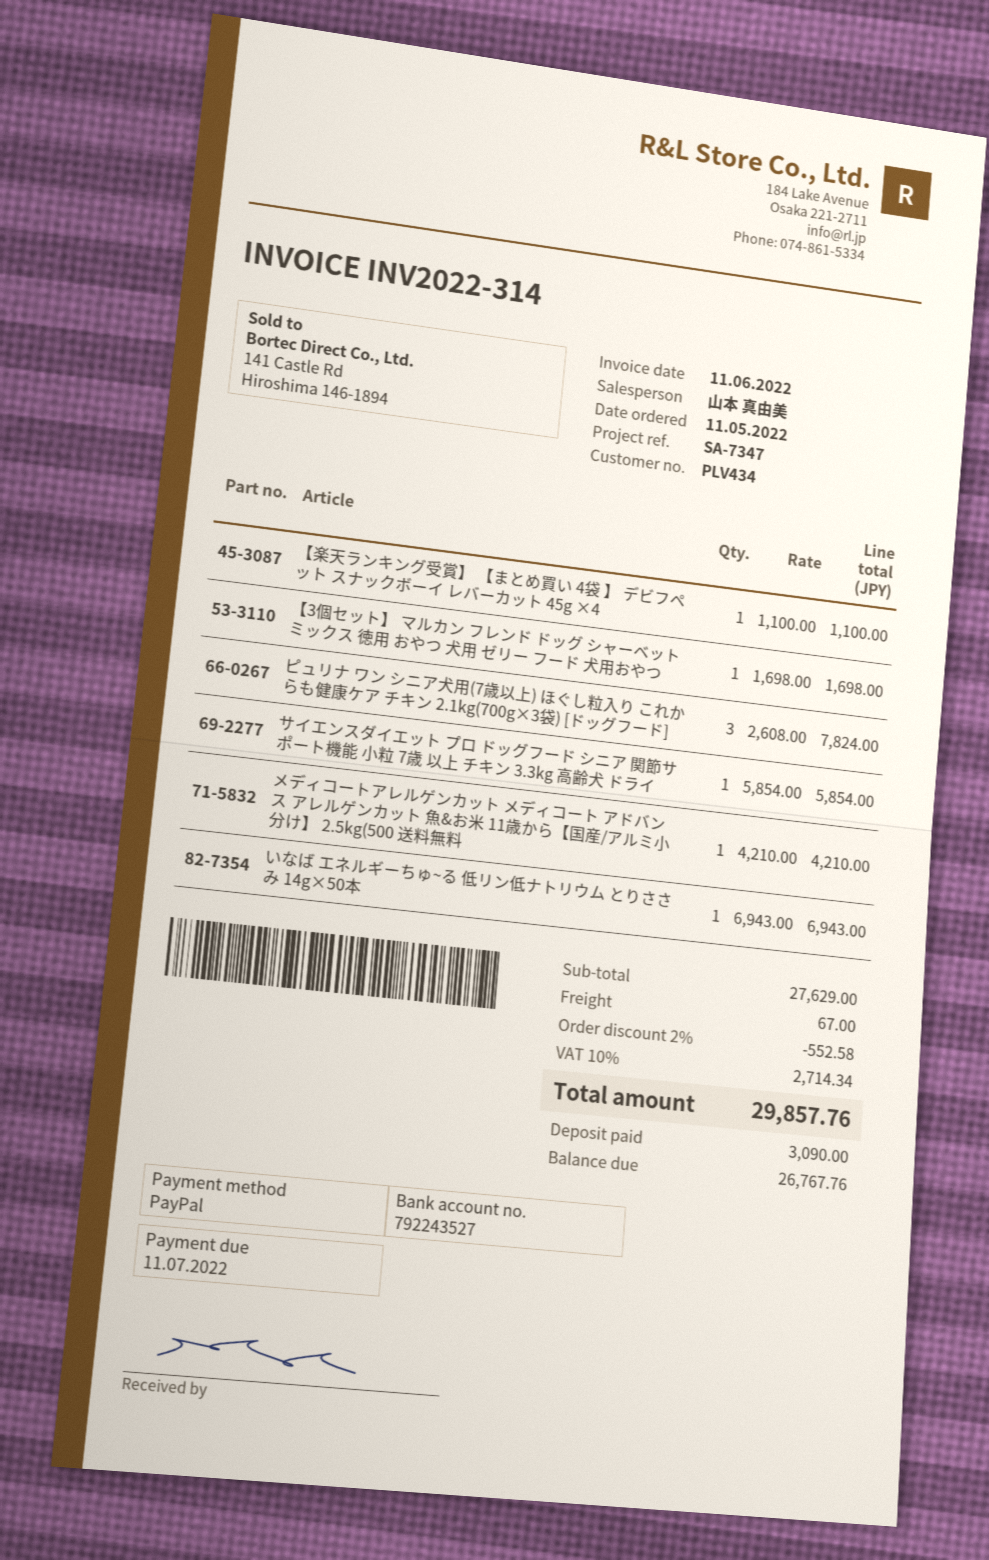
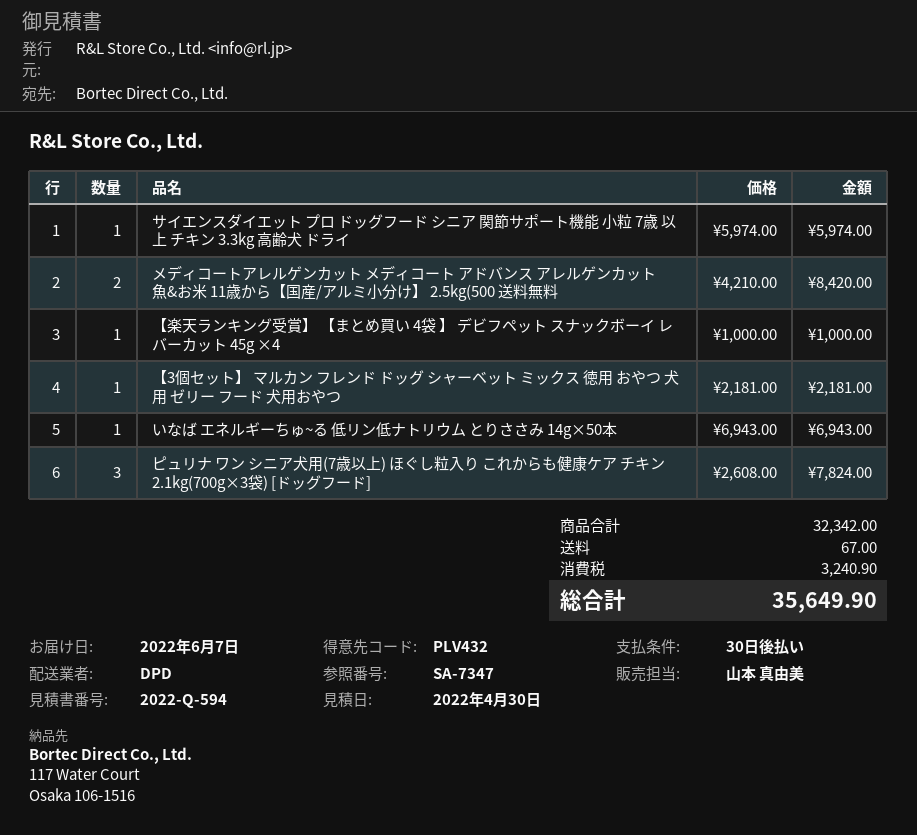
customer number: PLV434 -> PLV432
【楽天ランキング受賞】 【まとめ買い 4袋 】 デビフペット スナックボーイ レバーカット 45g ×4: 1 x 1100.00 = 1100.00 -> 1 x 1000.00 = 1000.00
【3個セット】 マルカン フレンド ドッグ シャーベット ミックス 徳用 おやつ 犬用 ゼリー フード 犬用おやつ: 1 x 1698.00 = 1698.00 -> 1 x 2181.00 = 2181.00
サイエンスダイエット プロ ドッグフード シニア 関節サポート機能 小粒 7歳 以上 チキン 3.3kg 高齢犬 ドライ: 1 x 5854.00 = 5854.00 -> 1 x 5974.00 = 5974.00
メディコートアレルゲンカット メディコート アドバンス アレルゲンカット 魚&お米 11歳から【国産/アルミ小分け】 2.5kg(500 送料無料: 1 x 4210.00 = 4210.00 -> 2 x 4210.00 = 8420.00
subtotal: 27629.00 -> 32342.00
discount: 2% = 552.58 -> none
tax: 2714.34 -> 3240.90
total: 29857.76 -> 35649.90

